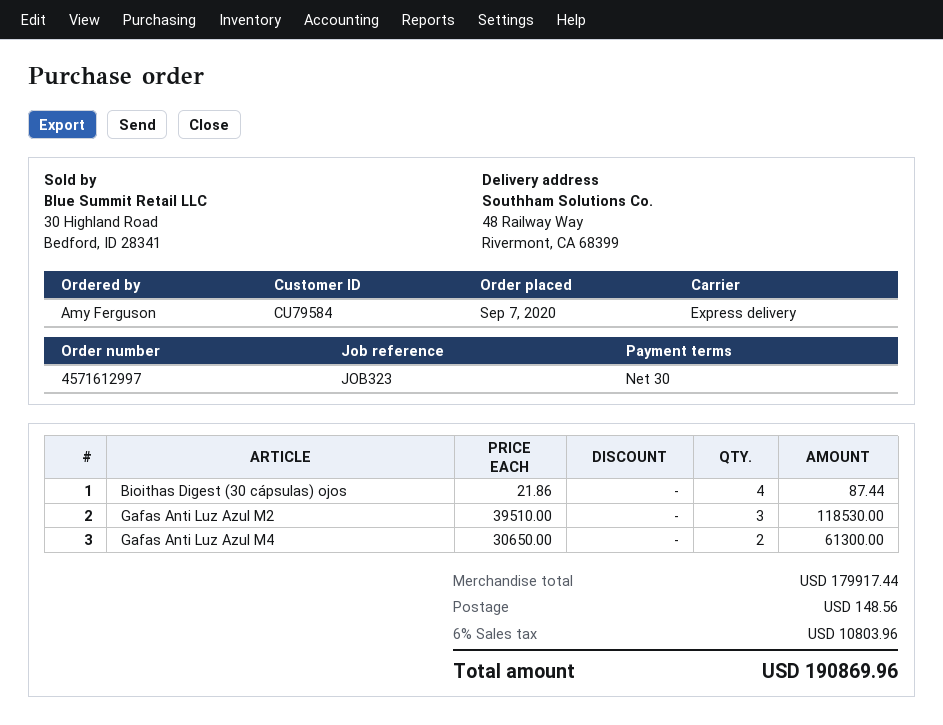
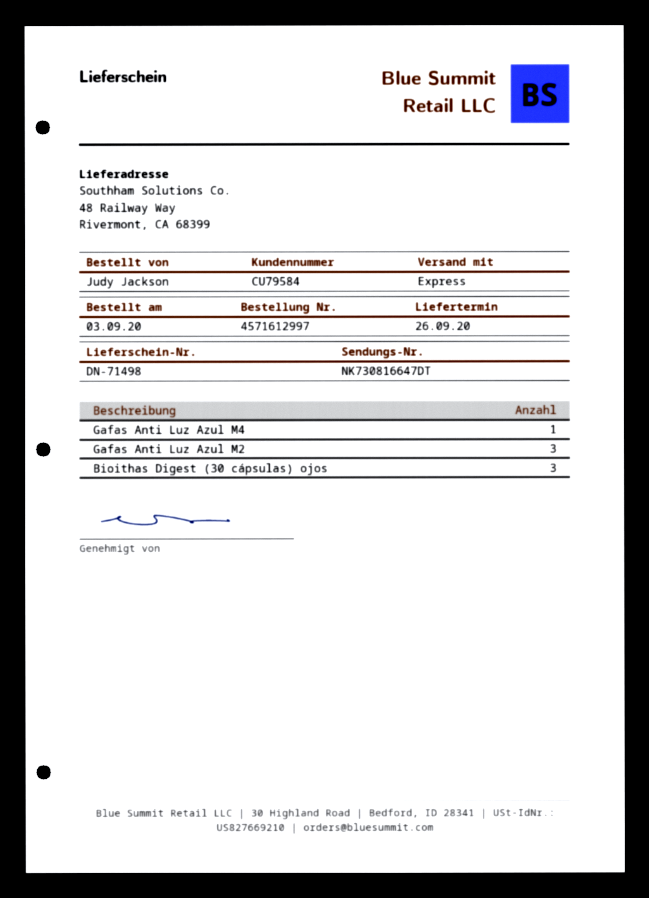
order date: 2020-09-07 -> 2020-09-03
ordered by: Amy Ferguson -> Judy Jackson
Bioithas Digest (30 cápsulas) ojos: 4 -> 3
Gafas Anti Luz Azul M4: 2 -> 1

